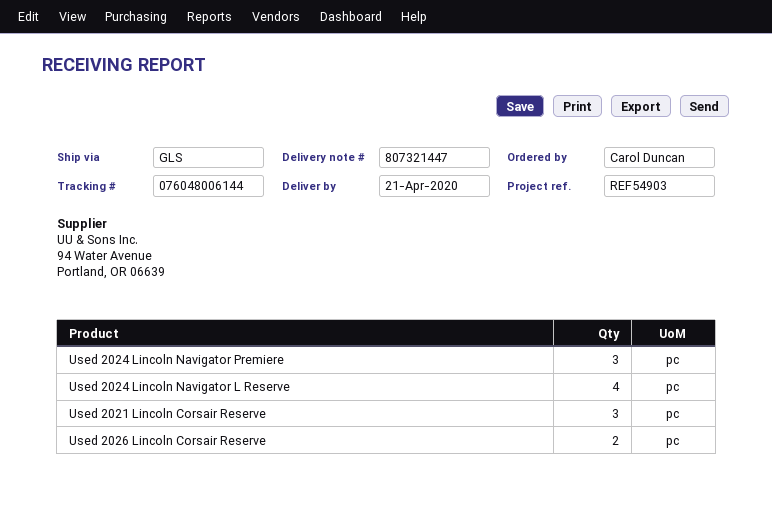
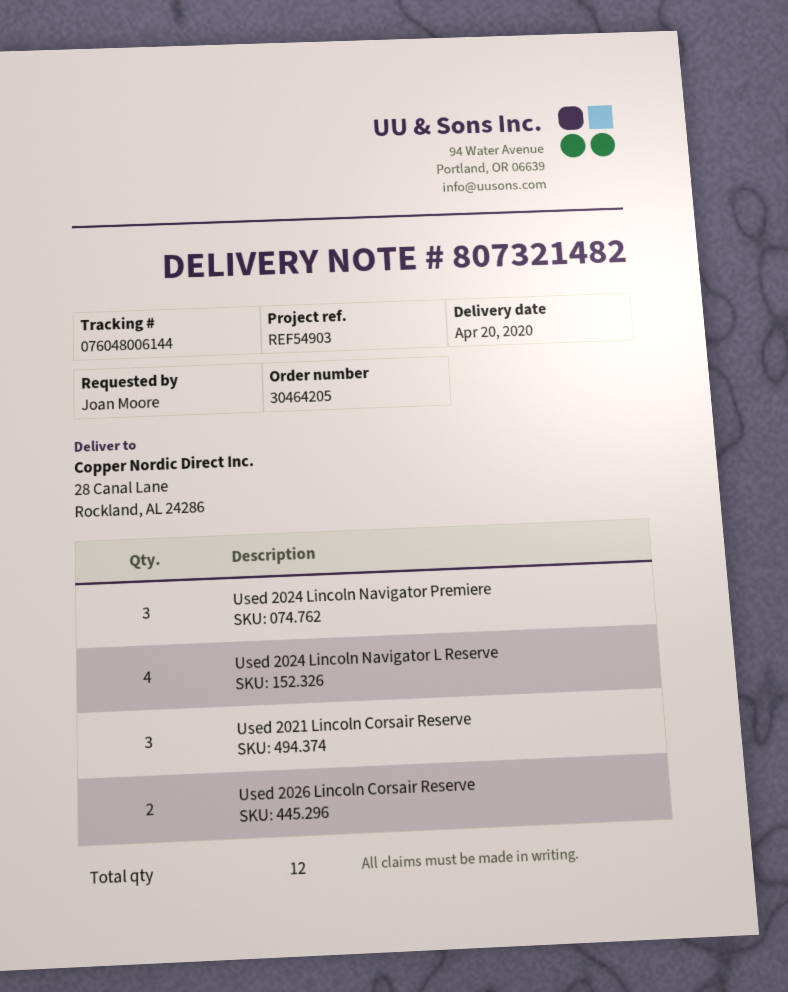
delivery note number: 807321447 -> 807321482
delivery date: 2020-04-21 -> 2020-04-20
ordered by: Carol Duncan -> Joan Moore

